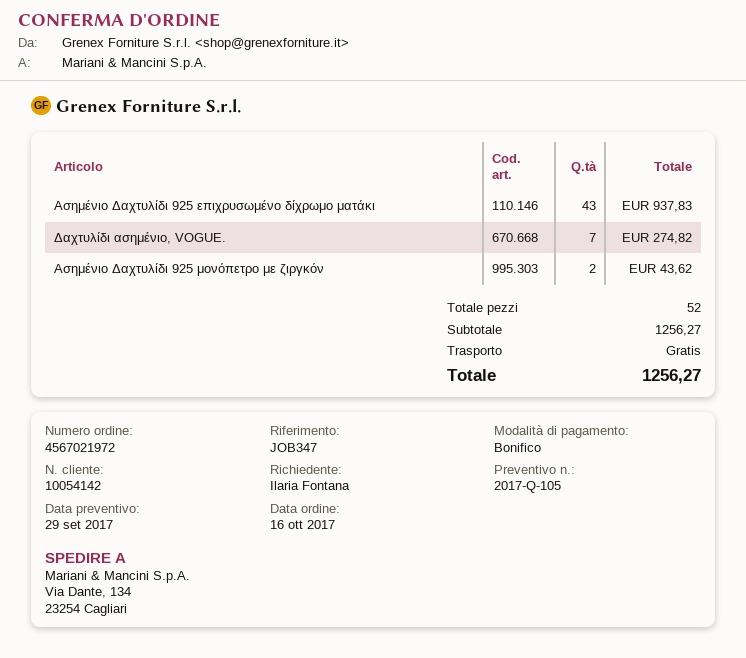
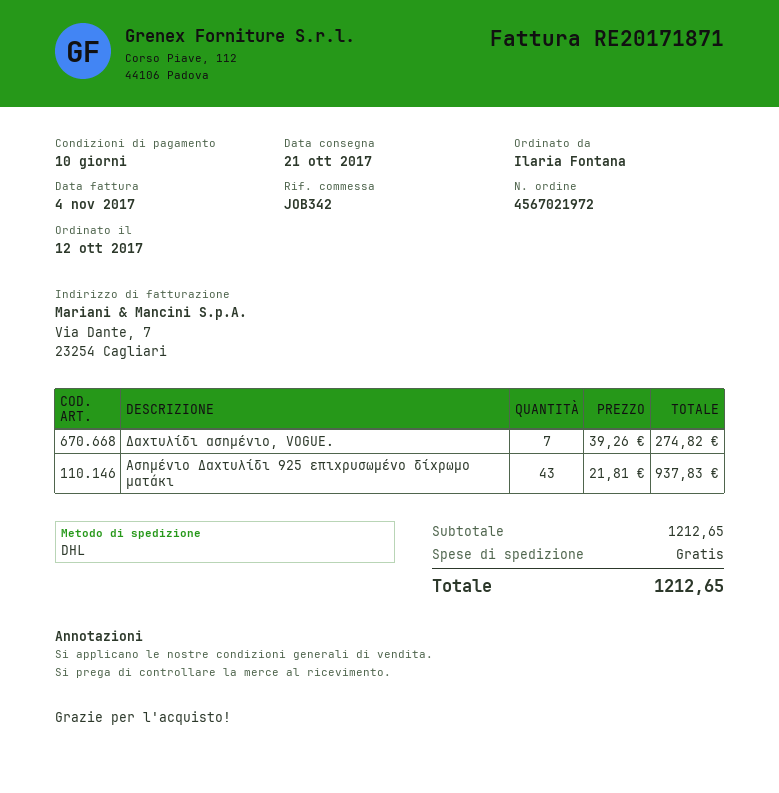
order date: 2017-10-16 -> 2017-10-12
reference: JOB347 -> JOB342
Ασημένιο Δαχτυλίδι 925 μονόπετρο με ζιργκόν: 2 for 43.62 -> none
subtotal: 1256.27 -> 1212.65
total: 1256.27 -> 1212.65

